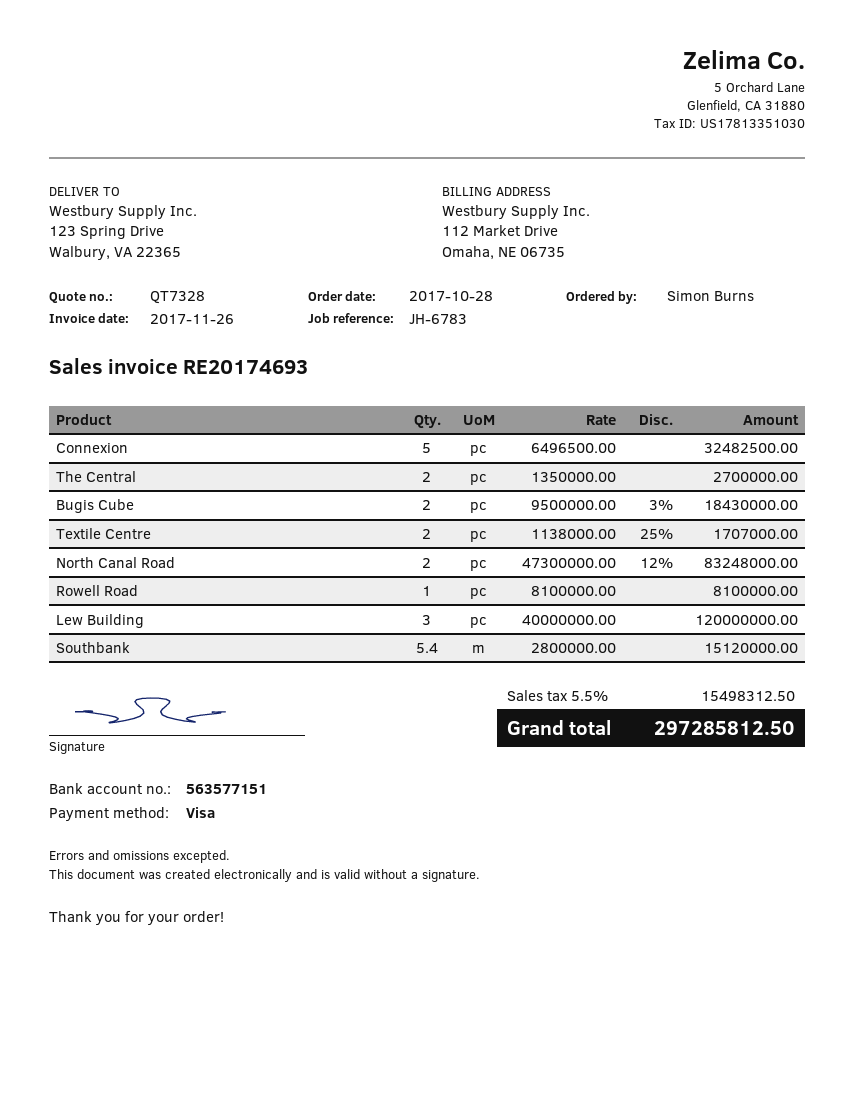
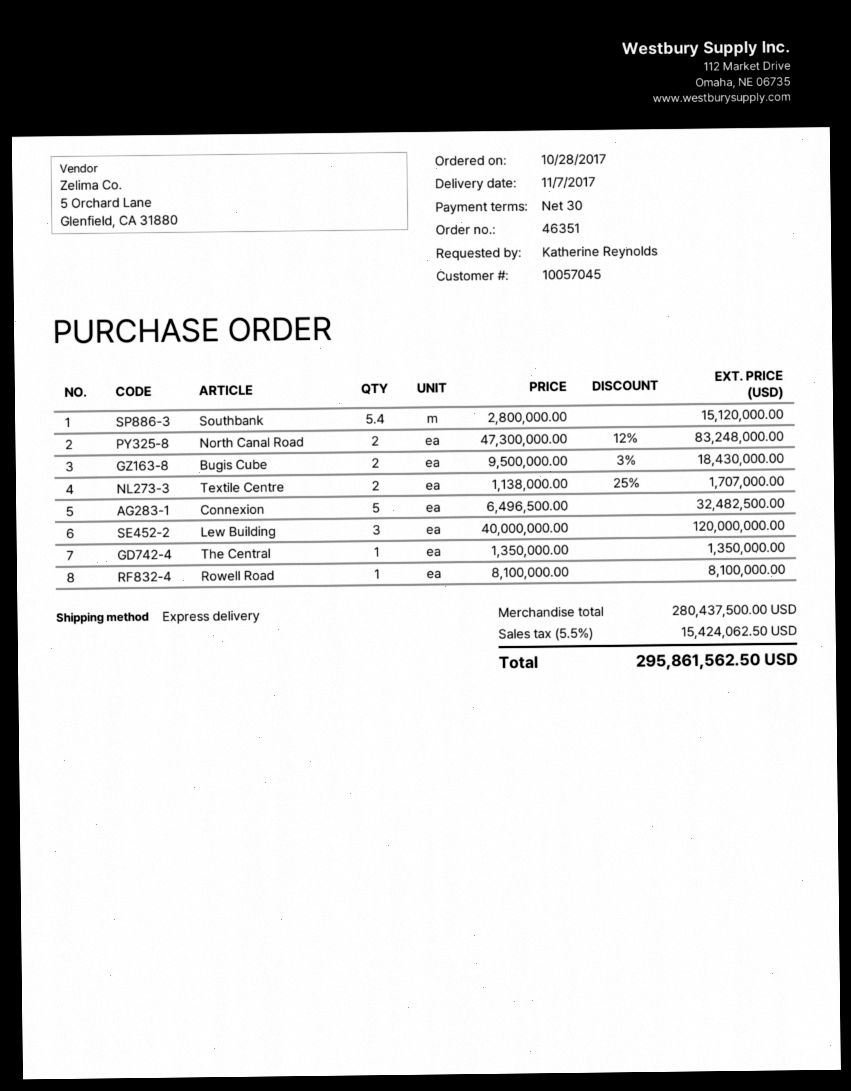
ordered by: Simon Burns -> Katherine Reynolds
The Central: 2 x 1350000.00 = 2700000.00 -> 1 x 1350000.00 = 1350000.00
tax: 5.5% = 15498312.50 -> 5.5% = 15424062.50
total: 297285812.50 -> 295861562.50

